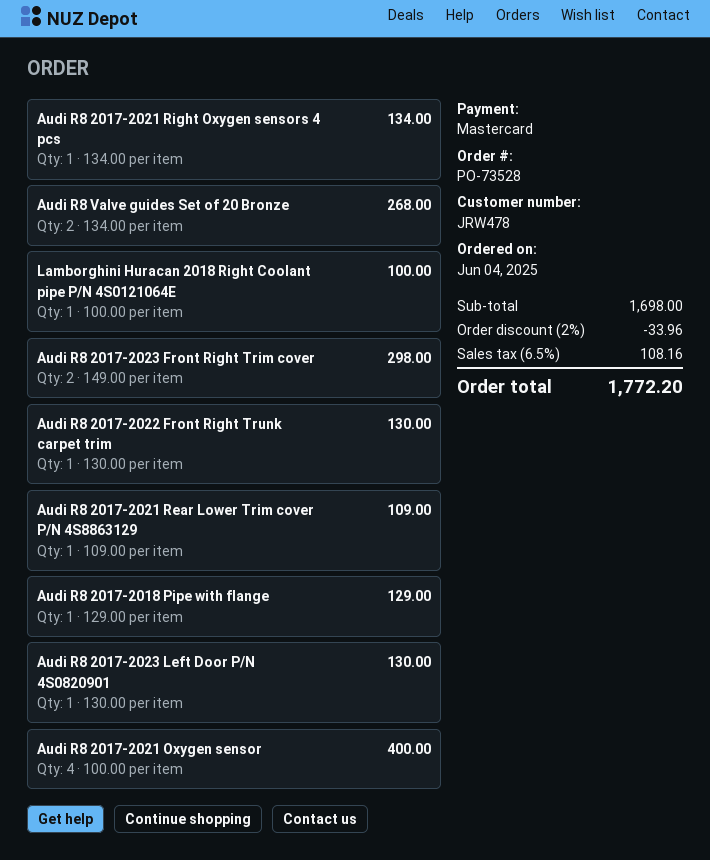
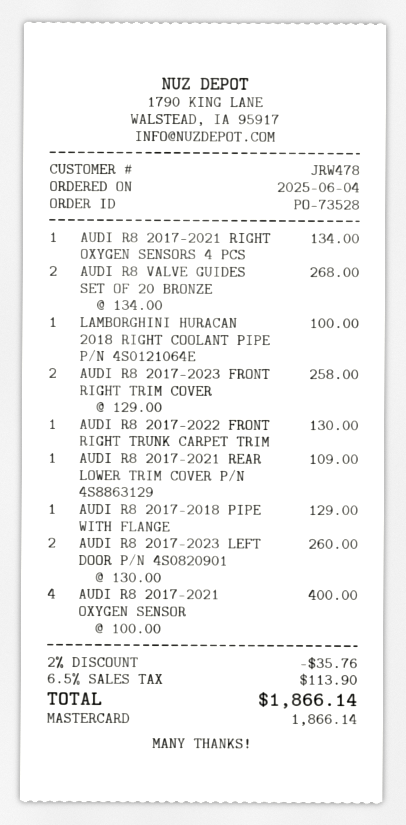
Audi R8 2017-2023 Front Right Trim cover: 2 x 149.00 = 298.00 -> 2 x 129.00 = 258.00
Audi R8 2017-2023 Left Door P/N 4S0820901: 1 x 130.00 = 130.00 -> 2 x 130.00 = 260.00
discount: 2% = 33.96 -> 2% = 35.76
tax: 6.5% = 108.16 -> 6.5% = 113.90
total: 1772.20 -> 1866.14

